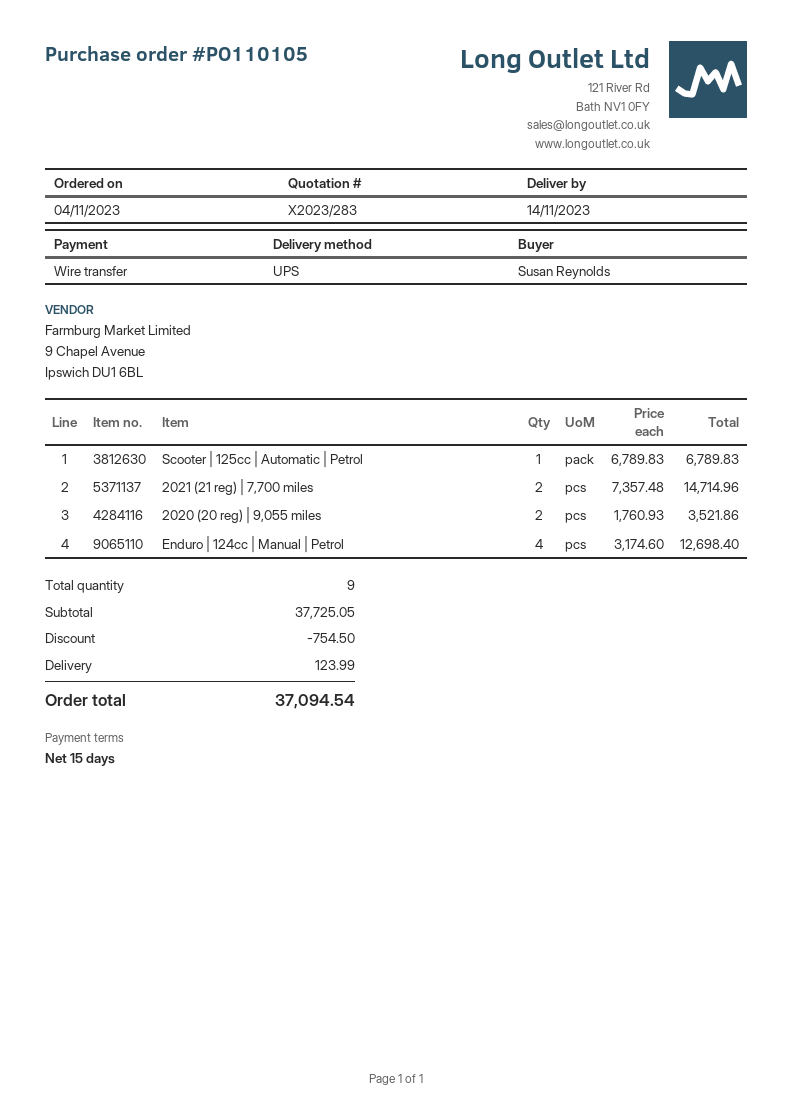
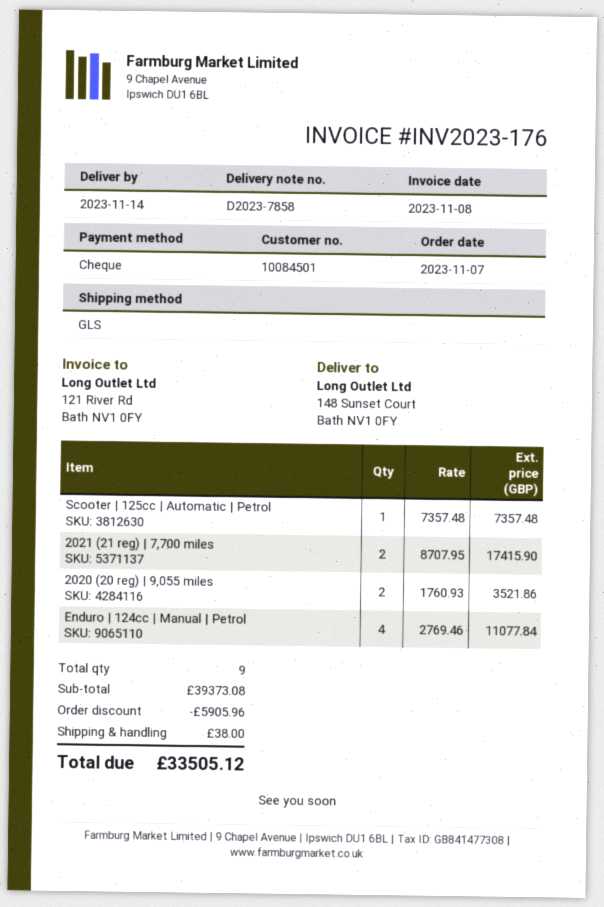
order date: 2023-11-04 -> 2023-11-07
payment method: bank transfer -> cheque
shipping method: UPS -> GLS
Scooter | 125cc | Automatic | Petrol: 1 x 6789.83 = 6789.83 -> 1 x 7357.48 = 7357.48
2021 (21 reg) | 7,700 miles: 2 x 7357.48 = 14714.96 -> 2 x 8707.95 = 17415.90
Enduro | 124cc | Manual | Petrol: 4 x 3174.60 = 12698.40 -> 4 x 2769.46 = 11077.84
subtotal: 37725.05 -> 39373.08
discount: 754.50 -> 5905.96
shipping: 123.99 -> 38.00
total: 37094.54 -> 33505.12

